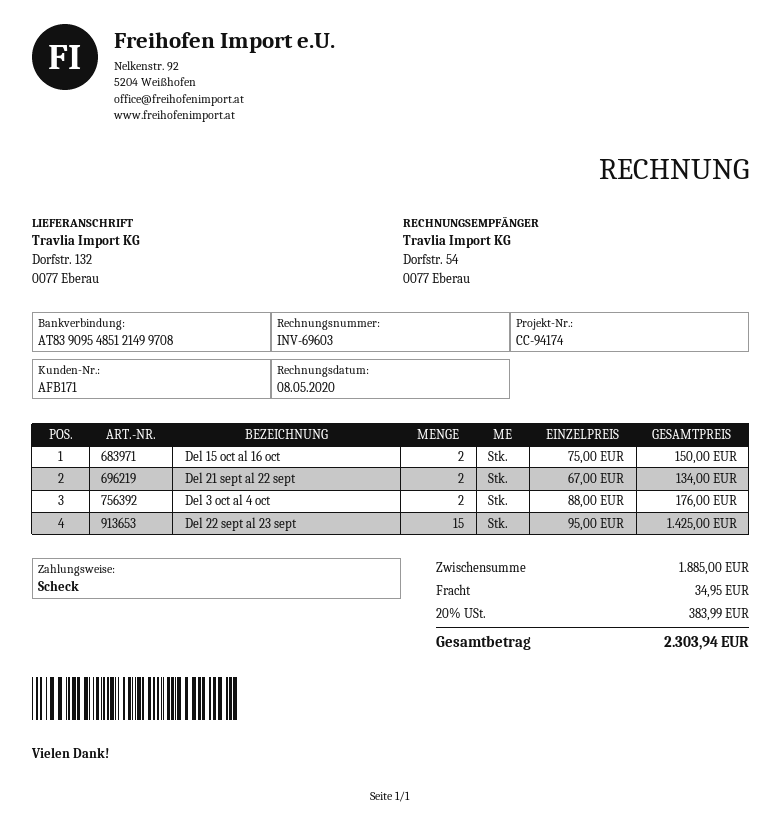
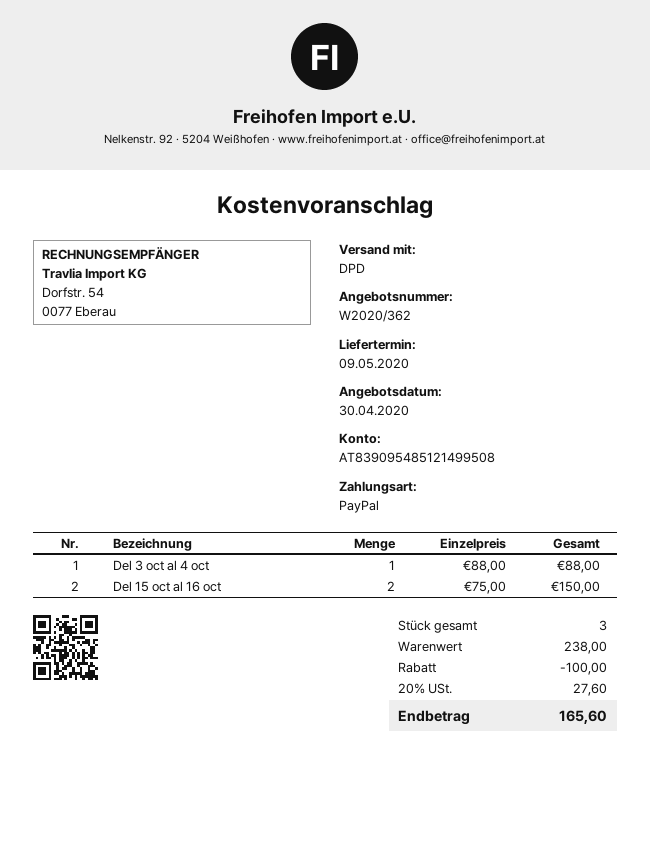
payment method: cheque -> PayPal
bank account: AT839095485121499708 -> AT839095485121499508
Del 21 sept al 22 sept: 2 x 67.00 = 134.00 -> none
Del 3 oct al 4 oct: 2 x 88.00 = 176.00 -> 1 x 88.00 = 88.00
Del 22 sept al 23 sept: 15 x 95.00 = 1425.00 -> none
subtotal: 1885.00 -> 238.00
discount: none -> 100.00
shipping: 34.95 -> none
tax: 20% = 383.99 -> 20% = 27.60
total: 2303.94 -> 165.60

